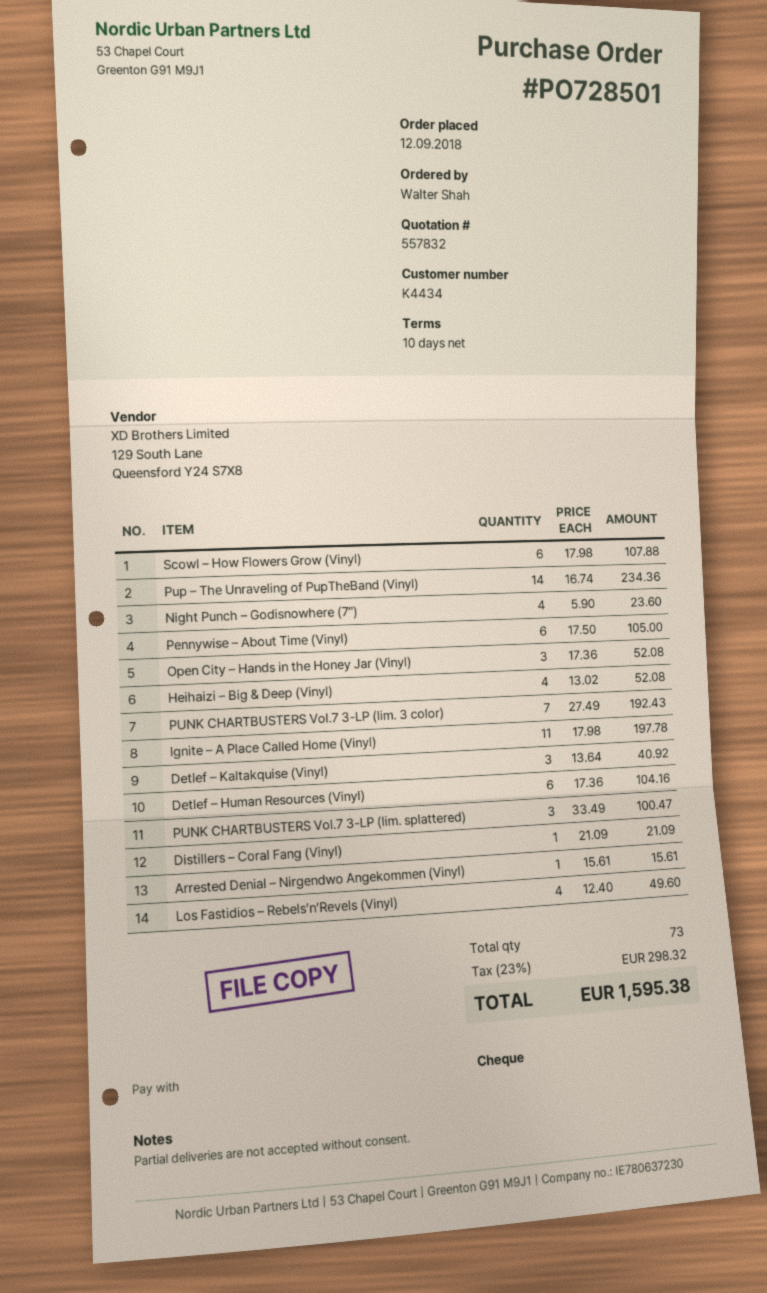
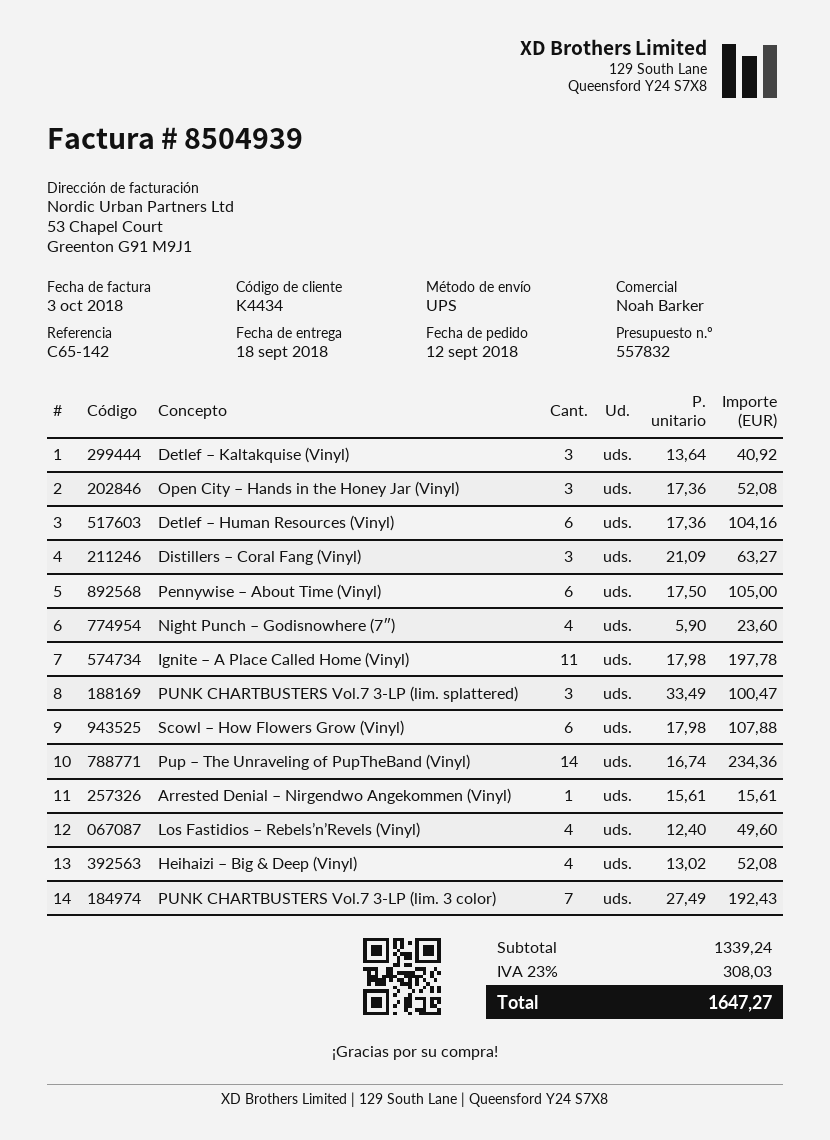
Distillers – Coral Fang (Vinyl): 1 x 21.09 = 21.09 -> 3 x 21.09 = 63.27
tax: 23% = 298.32 -> 23% = 308.03
total: 1595.38 -> 1647.27

